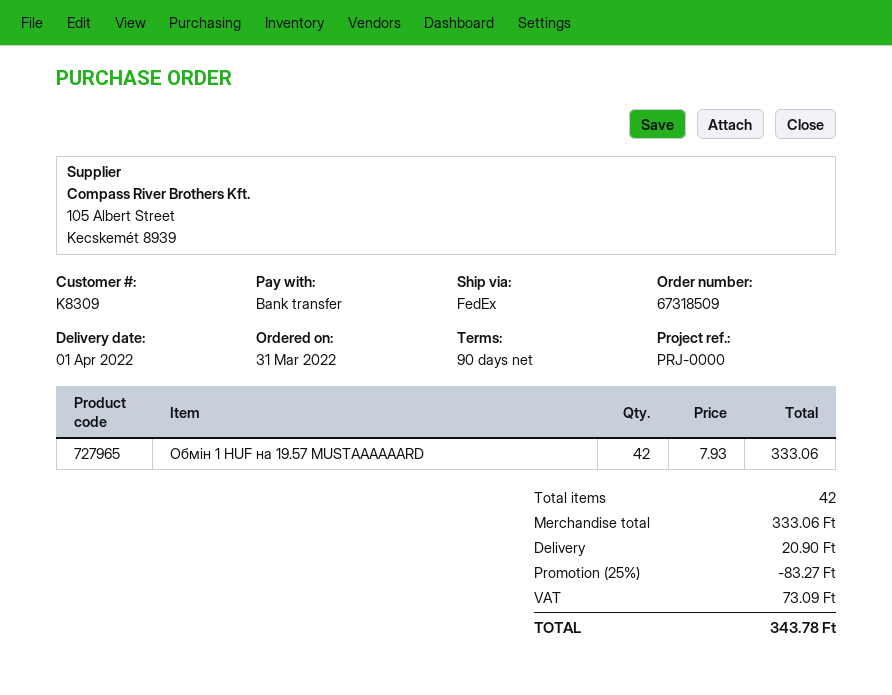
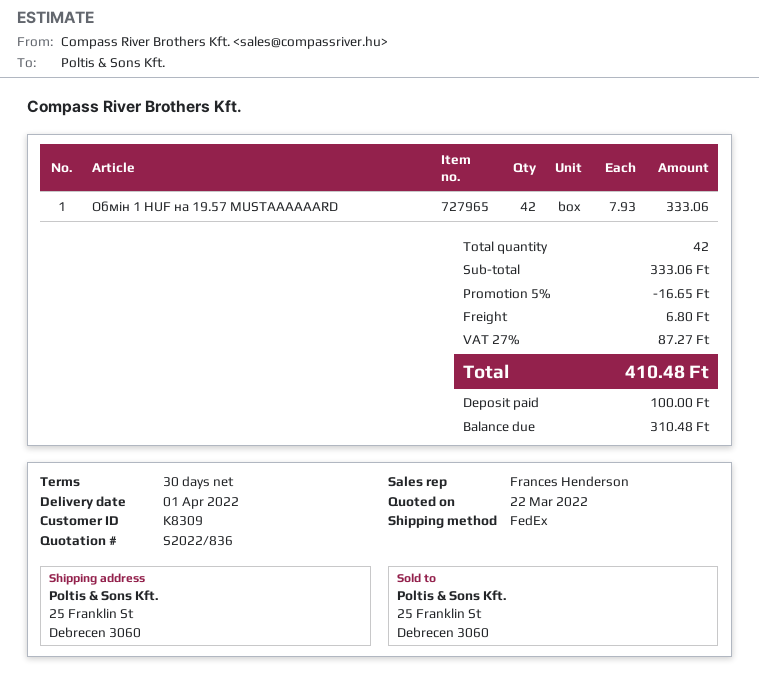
payment terms: 90 days -> 30 days
discount: 25% = 83.27 -> 5% = 16.65
shipping: 20.90 -> 6.80
tax: 73.09 -> 87.27
total: 343.78 -> 410.48

